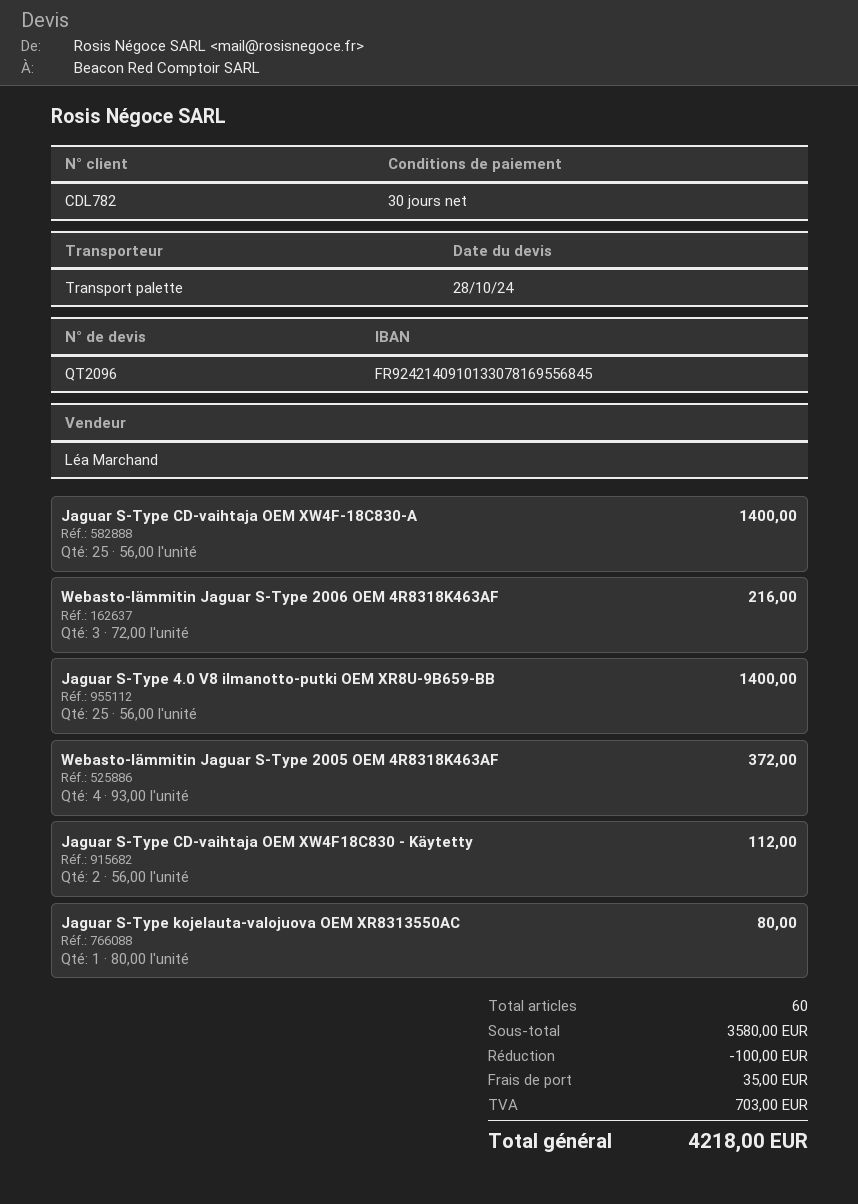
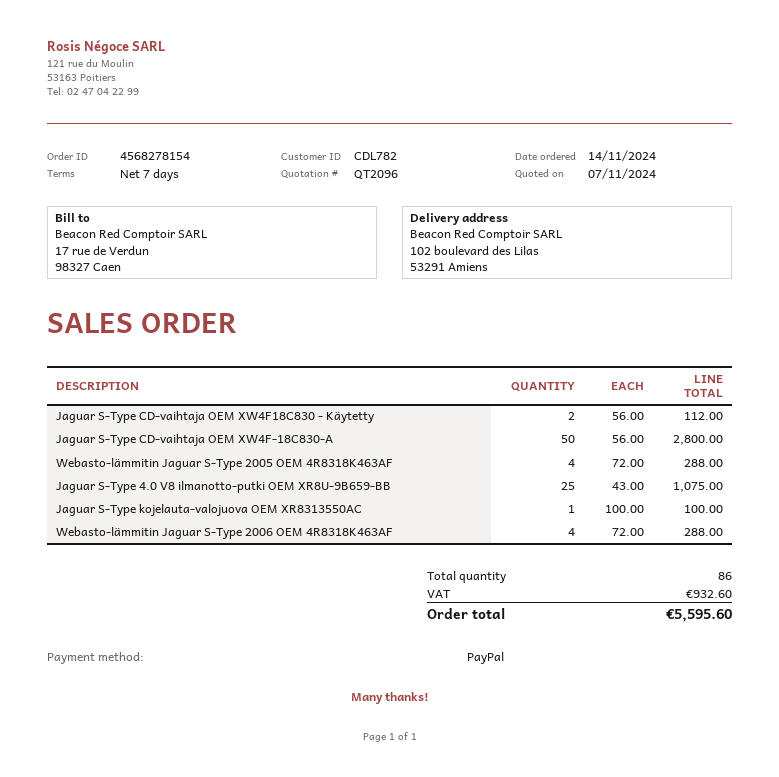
quote date: 2024-10-28 -> 2024-11-07
payment terms: 30 days -> 7 days
Jaguar S-Type CD-vaihtaja OEM XW4F-18C830-A: 25 x 56.00 = 1400.00 -> 50 x 56.00 = 2800.00
Webasto-lämmitin Jaguar S-Type 2006 OEM 4R8318K463AF: 3 x 72.00 = 216.00 -> 4 x 72.00 = 288.00
Jaguar S-Type 4.0 V8 ilmanotto-putki OEM XR8U-9B659-BB: 25 x 56.00 = 1400.00 -> 25 x 43.00 = 1075.00
Webasto-lämmitin Jaguar S-Type 2005 OEM 4R8318K463AF: 4 x 93.00 = 372.00 -> 4 x 72.00 = 288.00
Jaguar S-Type kojelauta-valojuova OEM XR8313550AC: 1 x 80.00 = 80.00 -> 1 x 100.00 = 100.00
total quantity: 60 -> 86
discount: 100.00 -> none
shipping: 35.00 -> none
tax: 703.00 -> 932.60
total: 4218.00 -> 5595.60

